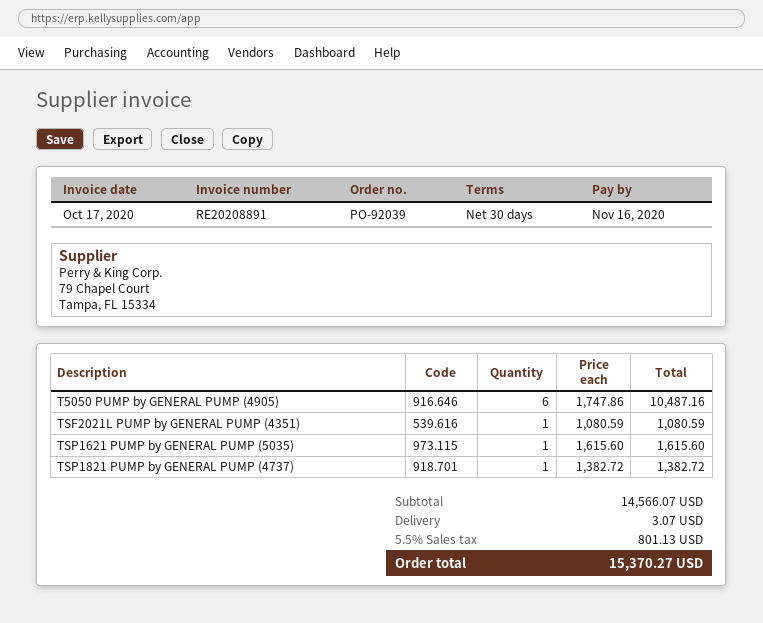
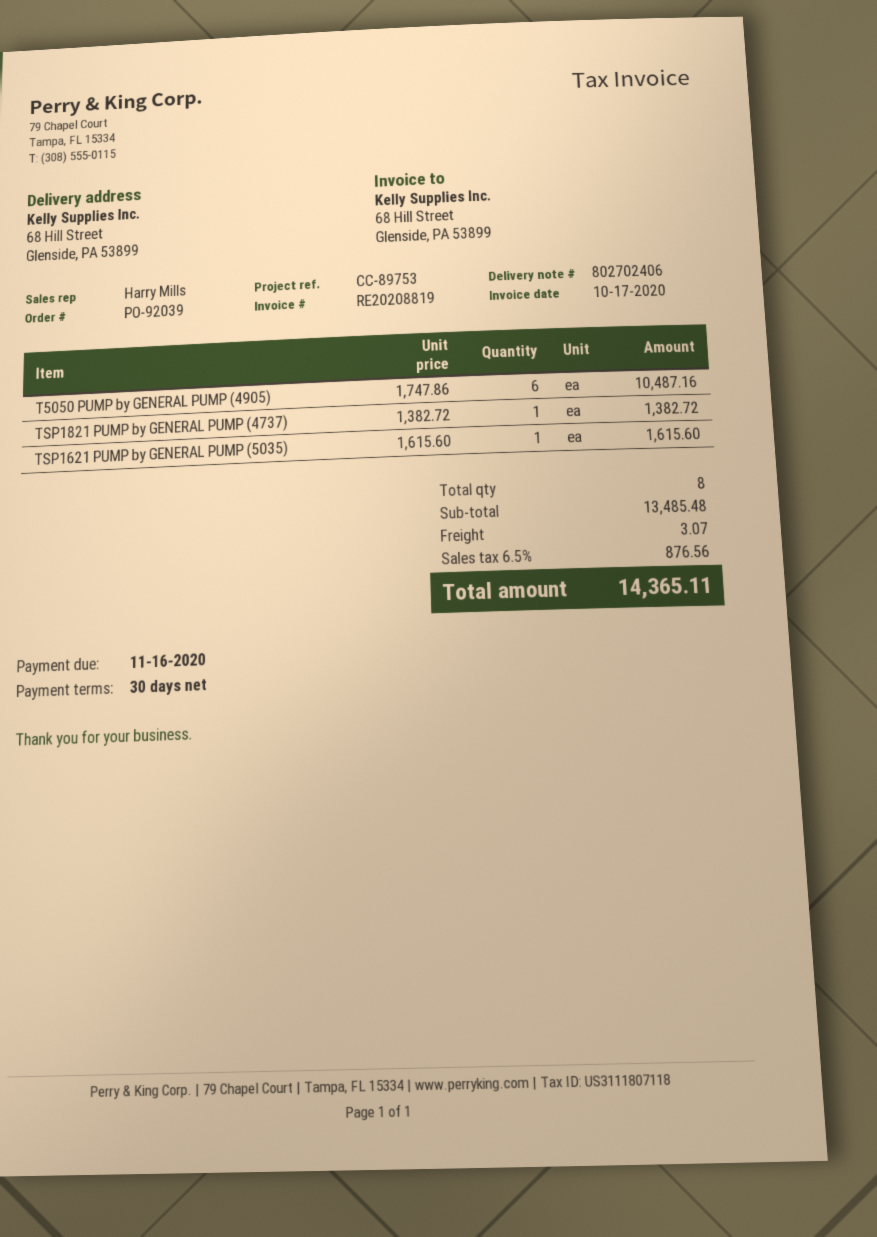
invoice number: RE20208891 -> RE20208819
TSF2021L PUMP by GENERAL PUMP (4351): 1 x 1080.59 = 1080.59 -> none
subtotal: 14566.07 -> 13485.48
tax: 5.5% = 801.13 -> 6.5% = 876.56
total: 15370.27 -> 14365.11

